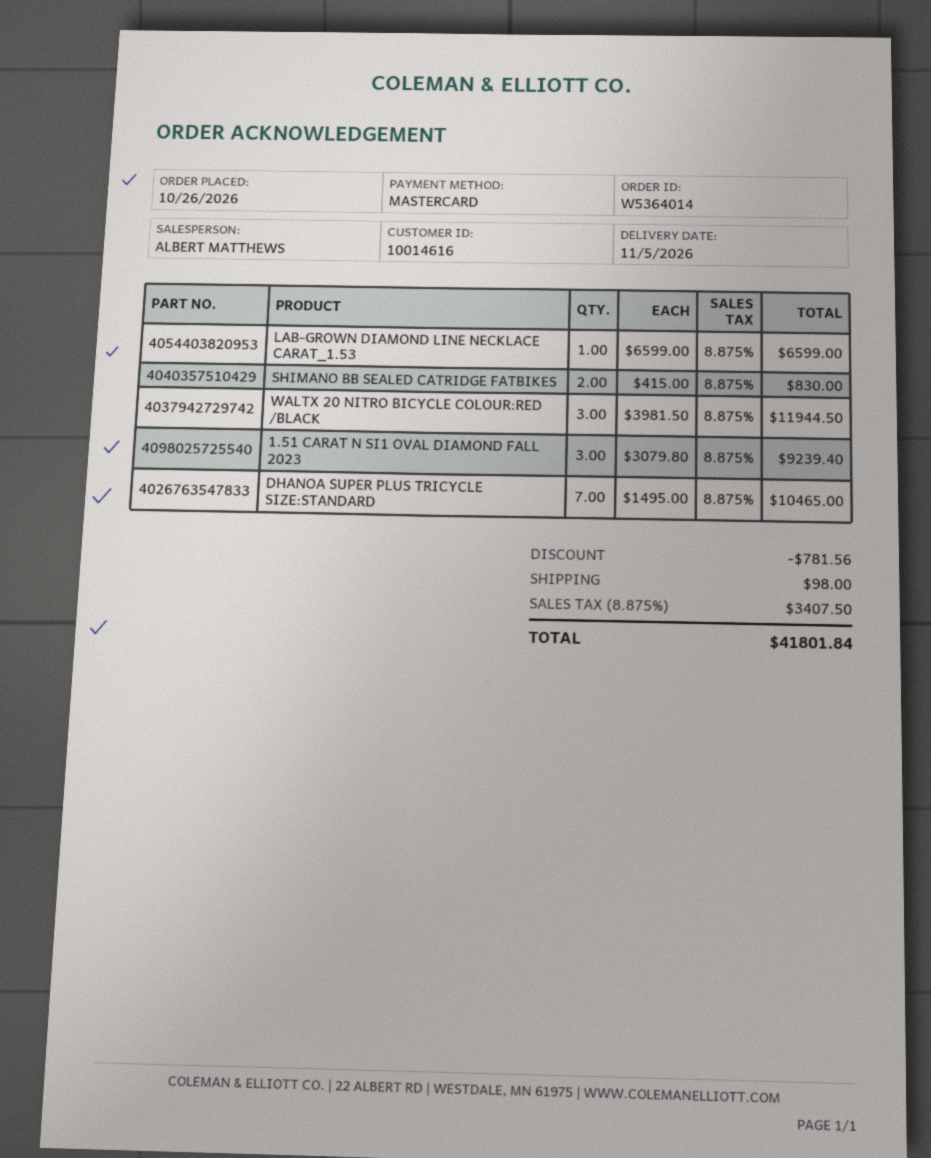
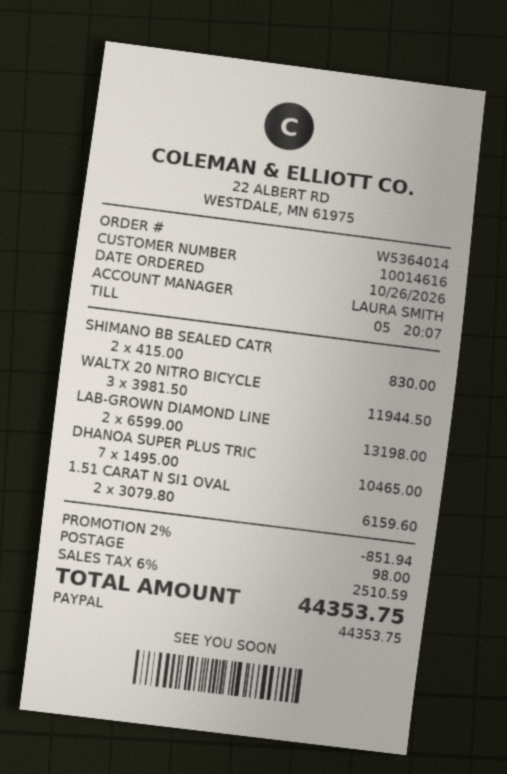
sales rep: ALBERT MATTHEWS -> LAURA SMITH
payment method: Mastercard -> PayPal
LAB-GROWN DIAMOND LINE NECKLACE CARAT_1.53: 1 x 6599.00 = 6599.00 -> 2 x 6599.00 = 13198.00
1.51 CARAT N SI1 OVAL DIAMOND FALL 2023: 3 x 3079.80 = 9239.40 -> 2 x 3079.80 = 6159.60
discount: 781.56 -> 851.94
tax: 8.875% = 3407.50 -> 6% = 2510.59
total: 41801.84 -> 44353.75

